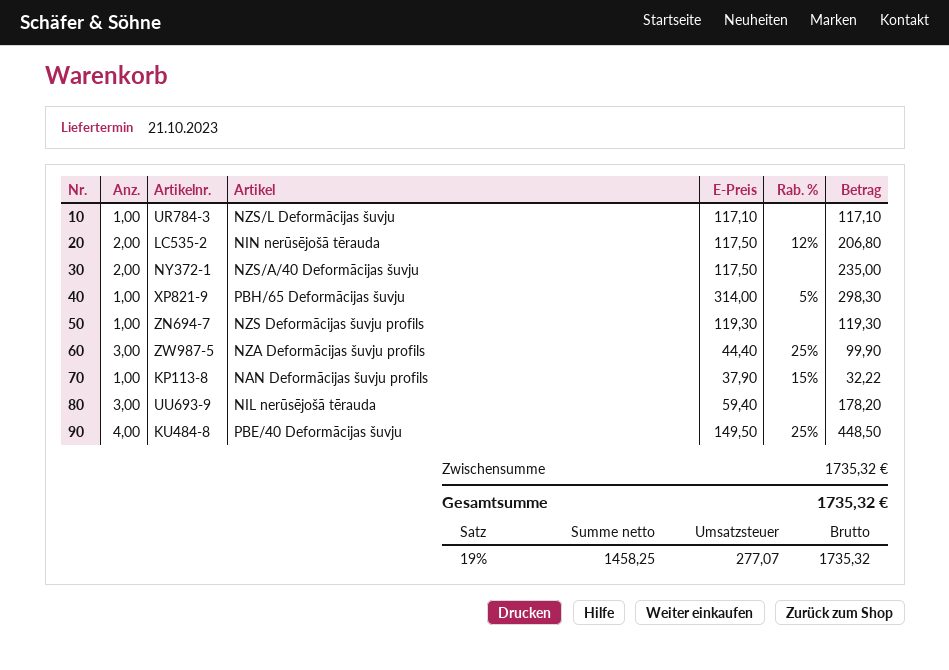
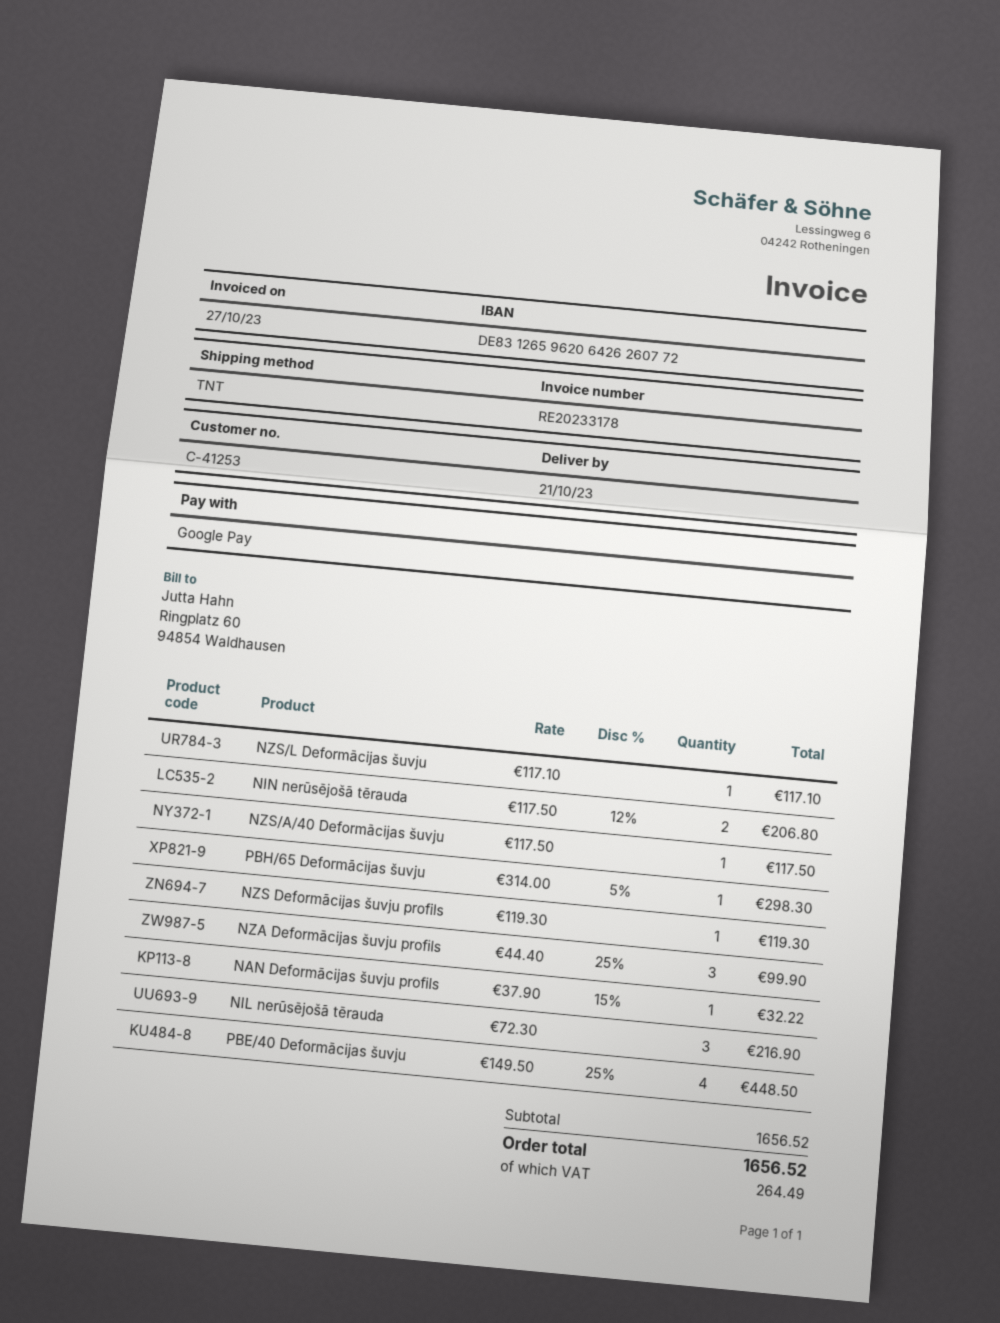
NZS/A/40 Deformācijas šuvju: 2 x 117.50 = 235.00 -> 1 x 117.50 = 117.50
NIL nerūsējošā tērauda: 3 x 59.40 = 178.20 -> 3 x 72.30 = 216.90
subtotal: 1735.32 -> 1656.52
tax: 277.07 -> 264.49
total: 1735.32 -> 1656.52

